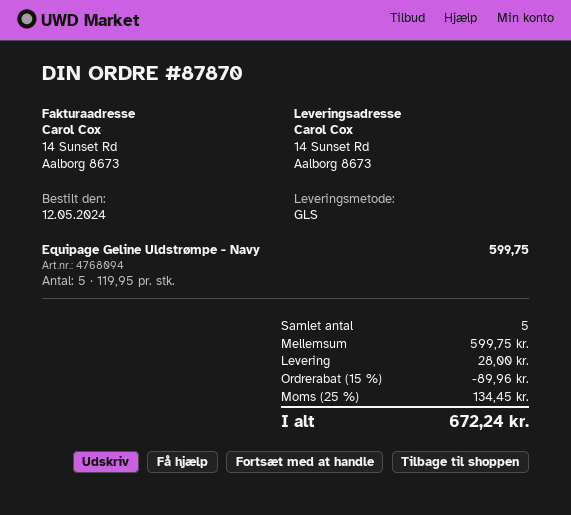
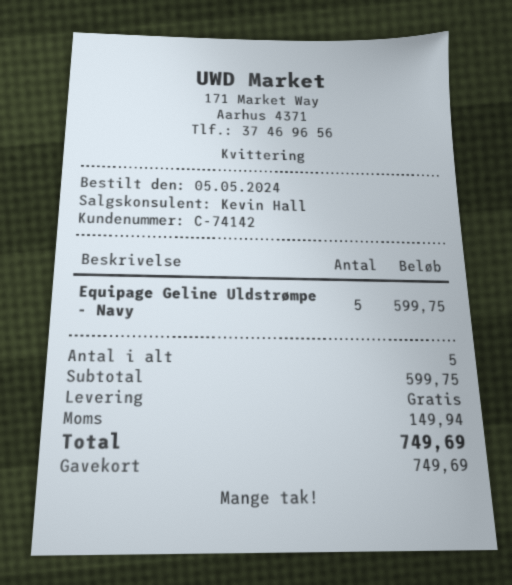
order date: 2024-05-12 -> 2024-05-05
discount: 15% = 89.96 -> none
shipping: 28.00 -> 0.00
tax: 134.45 -> 149.94
total: 672.24 -> 749.69

